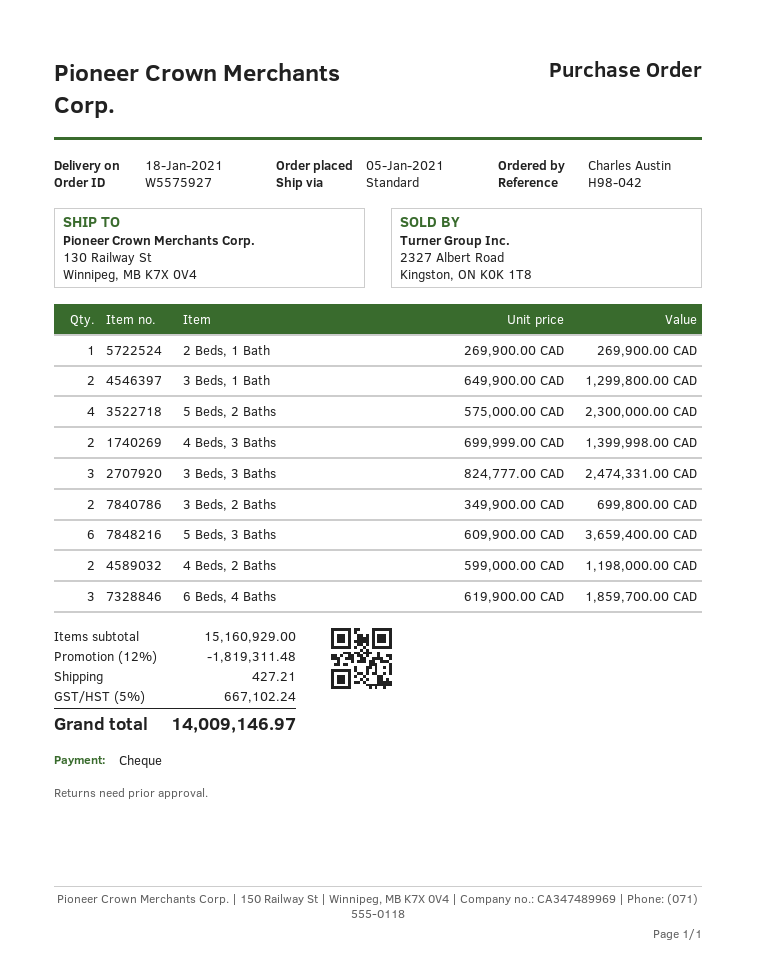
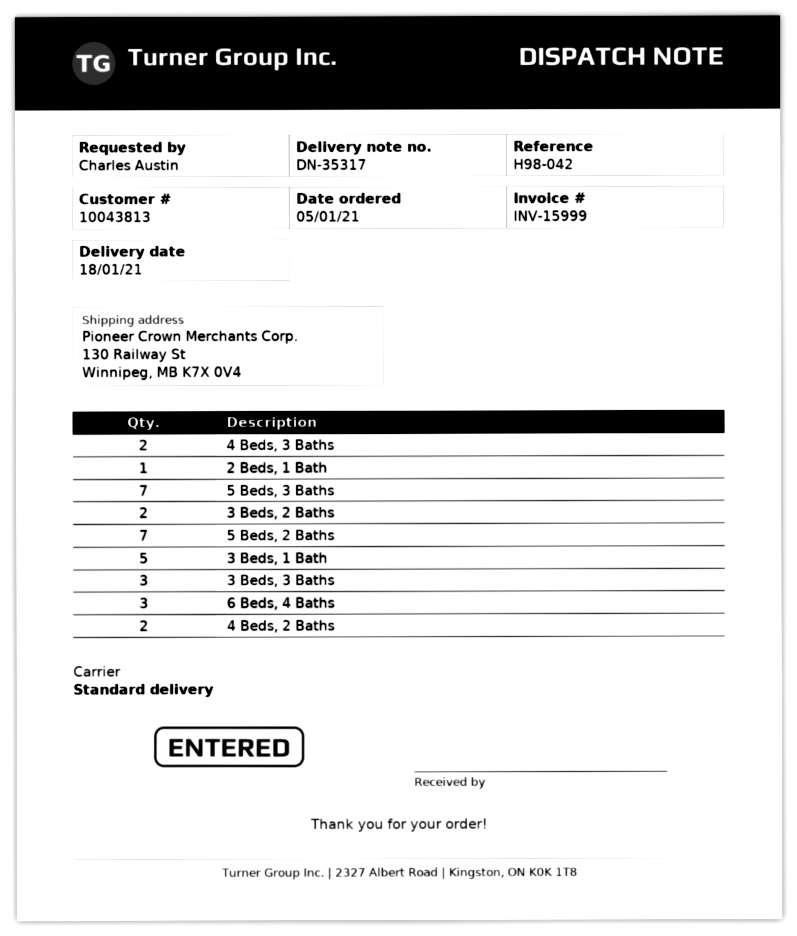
3 Beds, 1 Bath: 2 -> 5
5 Beds, 2 Baths: 4 -> 7
5 Beds, 3 Baths: 6 -> 7

